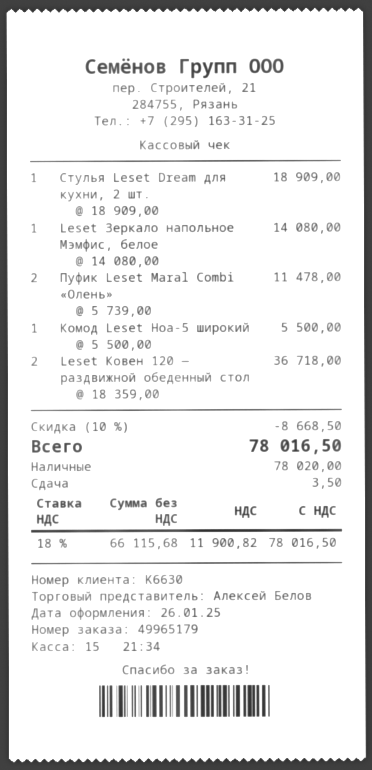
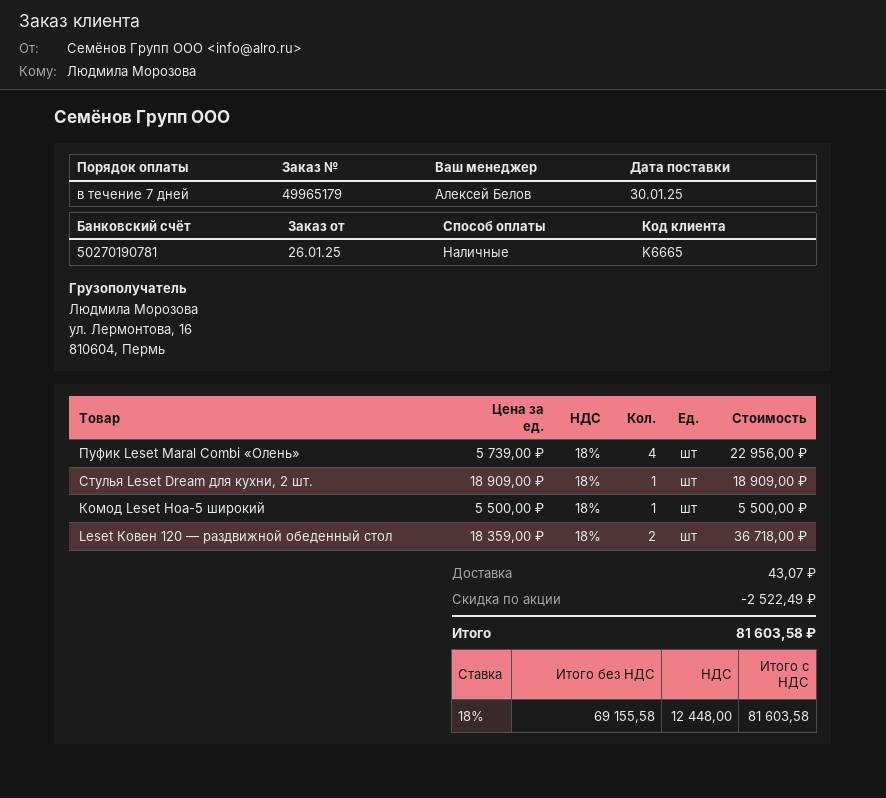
customer number: K6630 -> K6665
Leset Зеркало напольное Мэмфис, белое: 1 x 14080.00 = 14080.00 -> none
Пуфик Leset Maral Combi «Олень»: 2 x 5739.00 = 11478.00 -> 4 x 5739.00 = 22956.00
discount: 8668.50 -> 2522.49
shipping: none -> 43.07
net: 66115.68 -> 69155.58
tax: 18% = 11900.82 -> 18% = 12448.00
total: 78016.50 -> 81603.58

